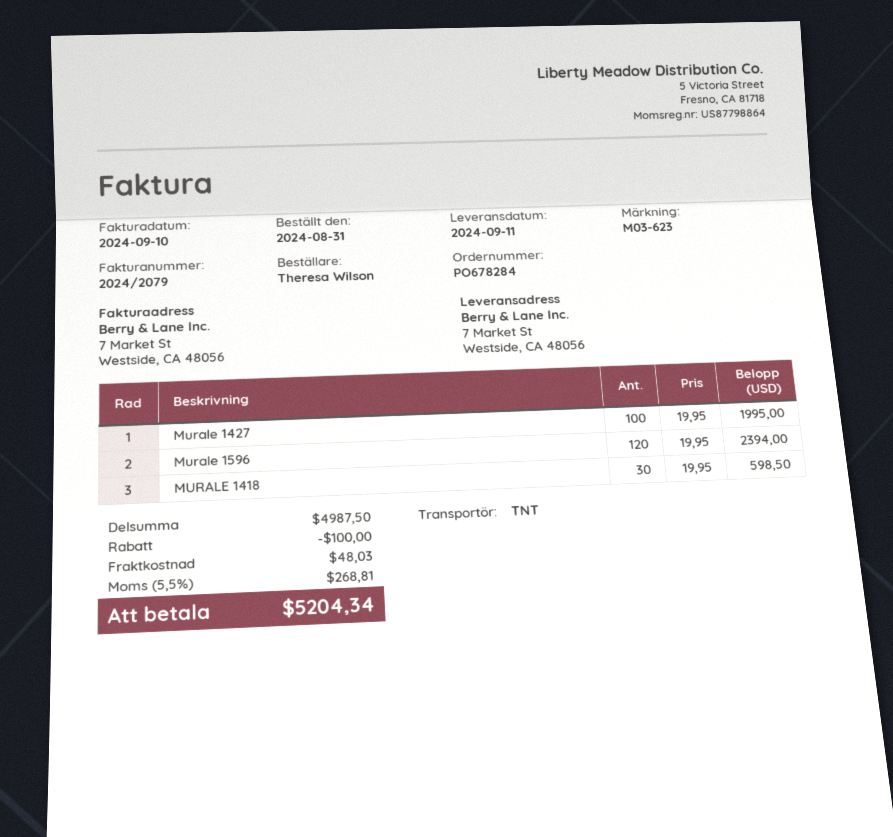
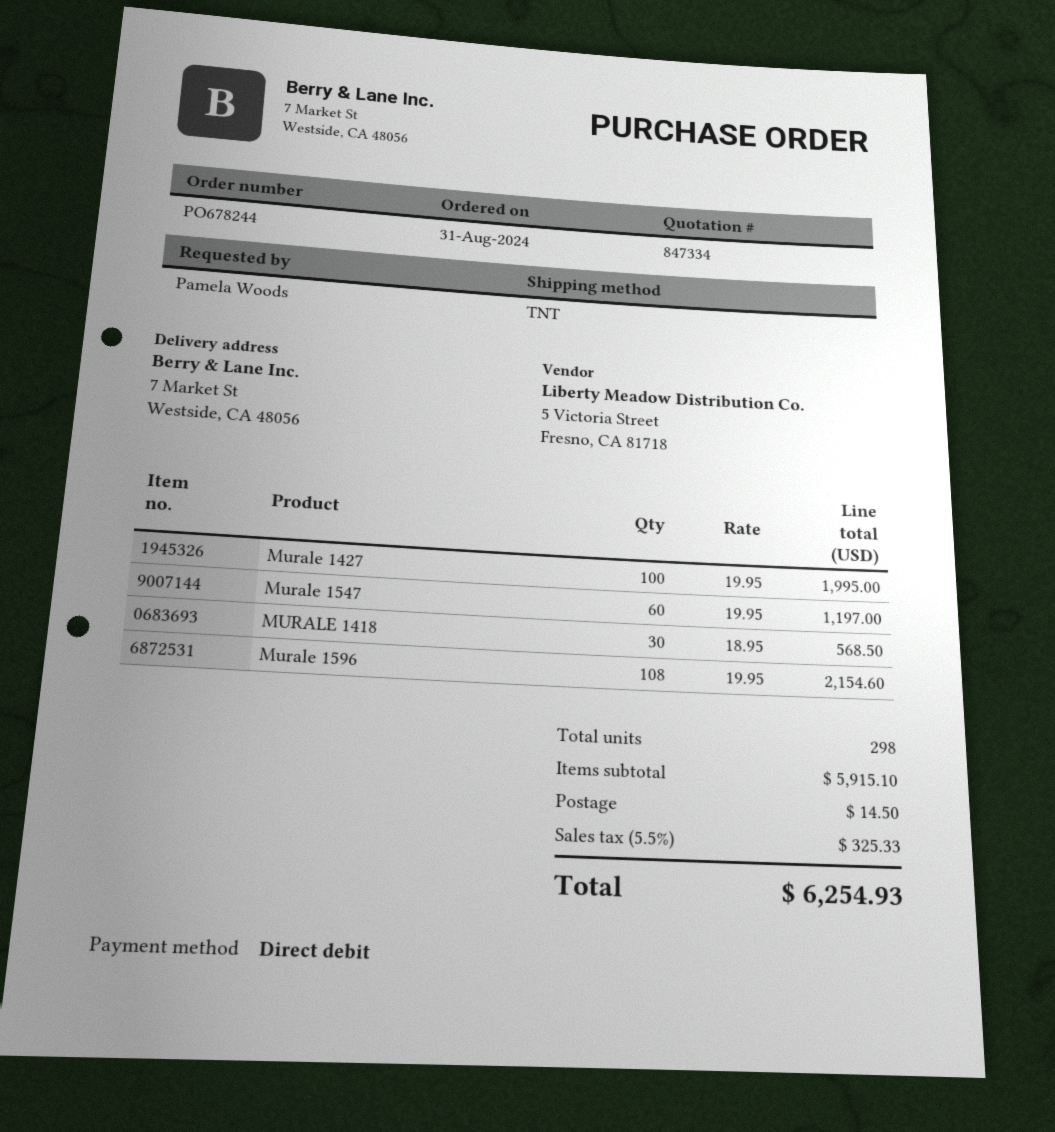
order number: PO678284 -> PO678244
ordered by: Theresa Wilson -> Pamela Woods
Murale 1596: 120 x 19.95 = 2394.00 -> 108 x 19.95 = 2154.60
MURALE 1418: 30 x 19.95 = 598.50 -> 30 x 18.95 = 568.50
Murale 1547: none -> 60 x 19.95 = 1197.00
subtotal: 4987.50 -> 5915.10
discount: 100.00 -> none
shipping: 48.03 -> 14.50
tax: 5.5% = 268.81 -> 5.5% = 325.33
total: 5204.34 -> 6254.93

